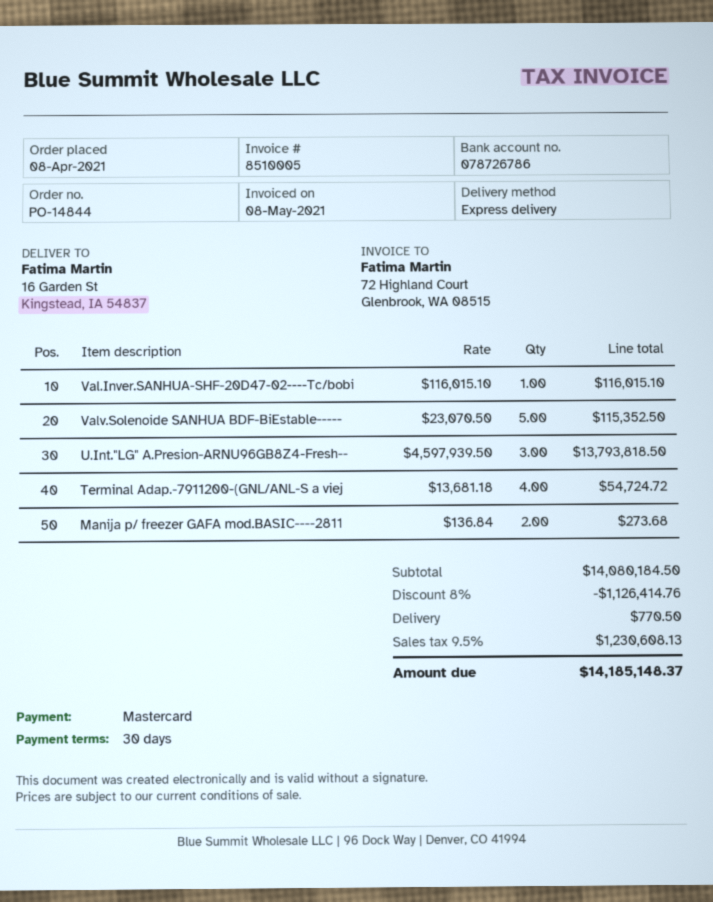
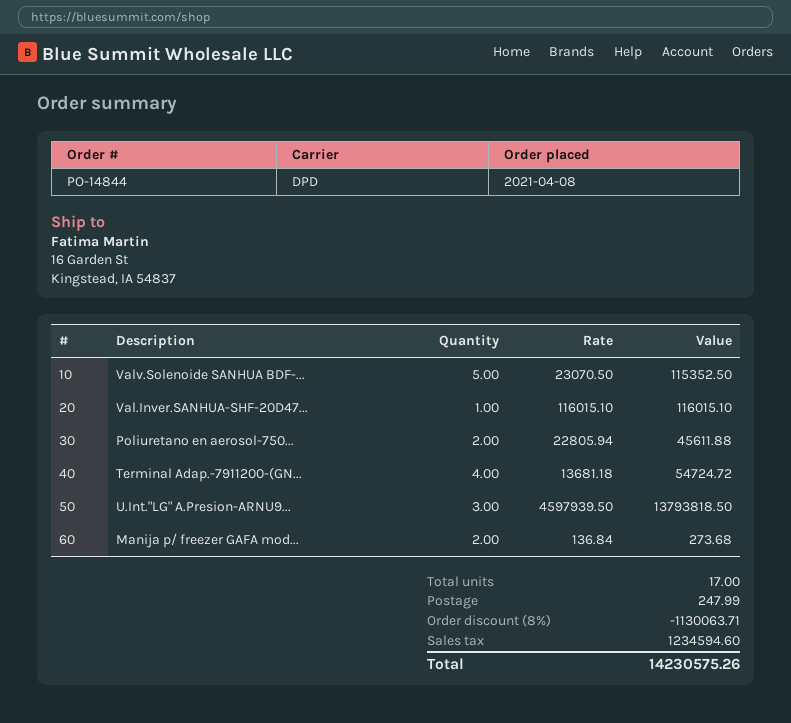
shipping method: express -> DPD
Poliuretano en aerosol-750...: none -> 2 x 22805.94 = 45611.88
discount: 8% = 1126414.76 -> 8% = 1130063.71
shipping: 770.50 -> 247.99
tax: 1230608.13 -> 1234594.60
total: 14185148.37 -> 14230575.26

